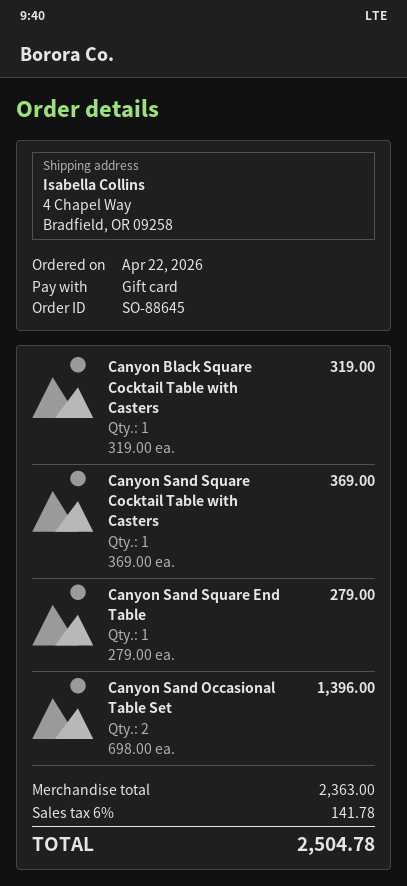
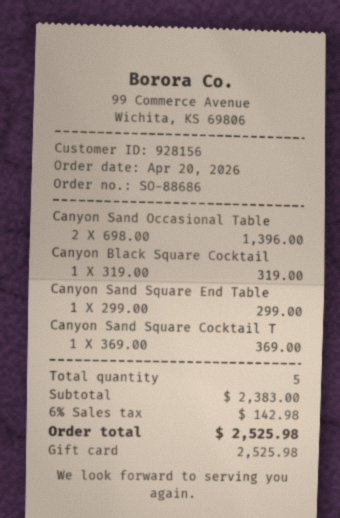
order number: SO-88645 -> SO-88686
order date: 2026-04-22 -> 2026-04-20
Canyon Sand Square End Table: 1 x 279.00 = 279.00 -> 1 x 299.00 = 299.00
subtotal: 2363.00 -> 2383.00
tax: 6% = 141.78 -> 6% = 142.98
total: 2504.78 -> 2525.98

